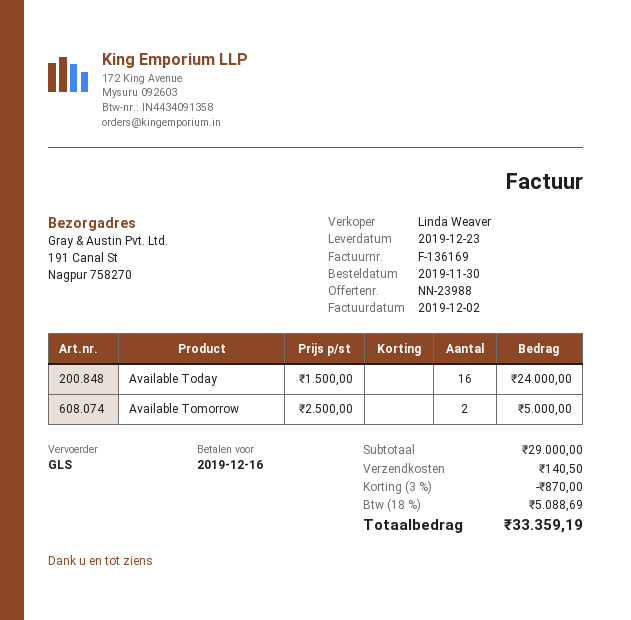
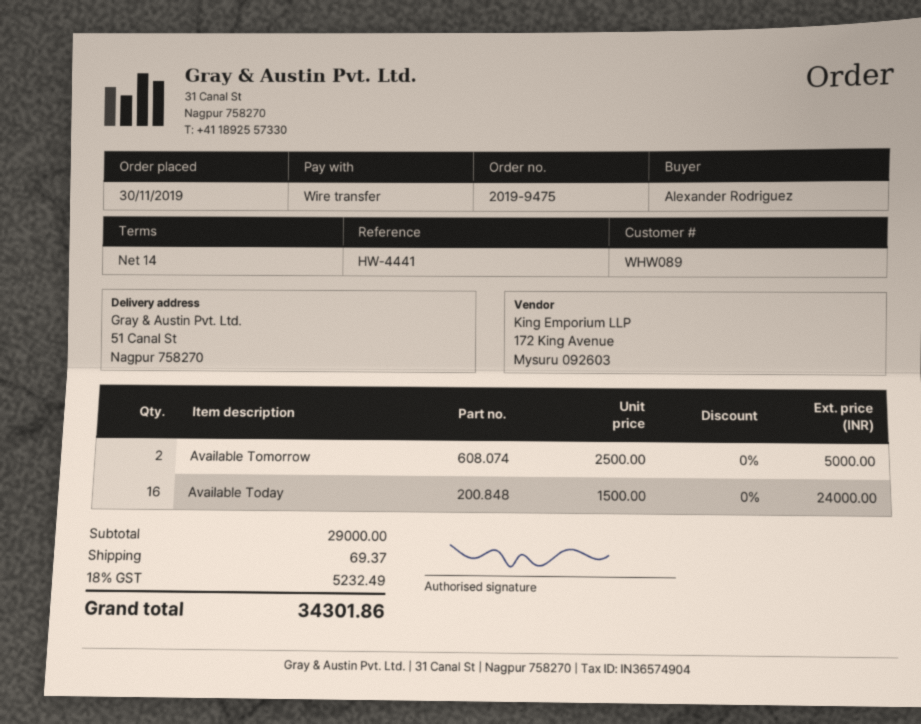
ship to: 191 Canal St, Nagpur 758270 -> 51 Canal St, Nagpur 758270
discount: 3% = 870.00 -> none
shipping: 140.50 -> 69.37
tax: 18% = 5088.69 -> 18% = 5232.49
total: 33359.19 -> 34301.86

